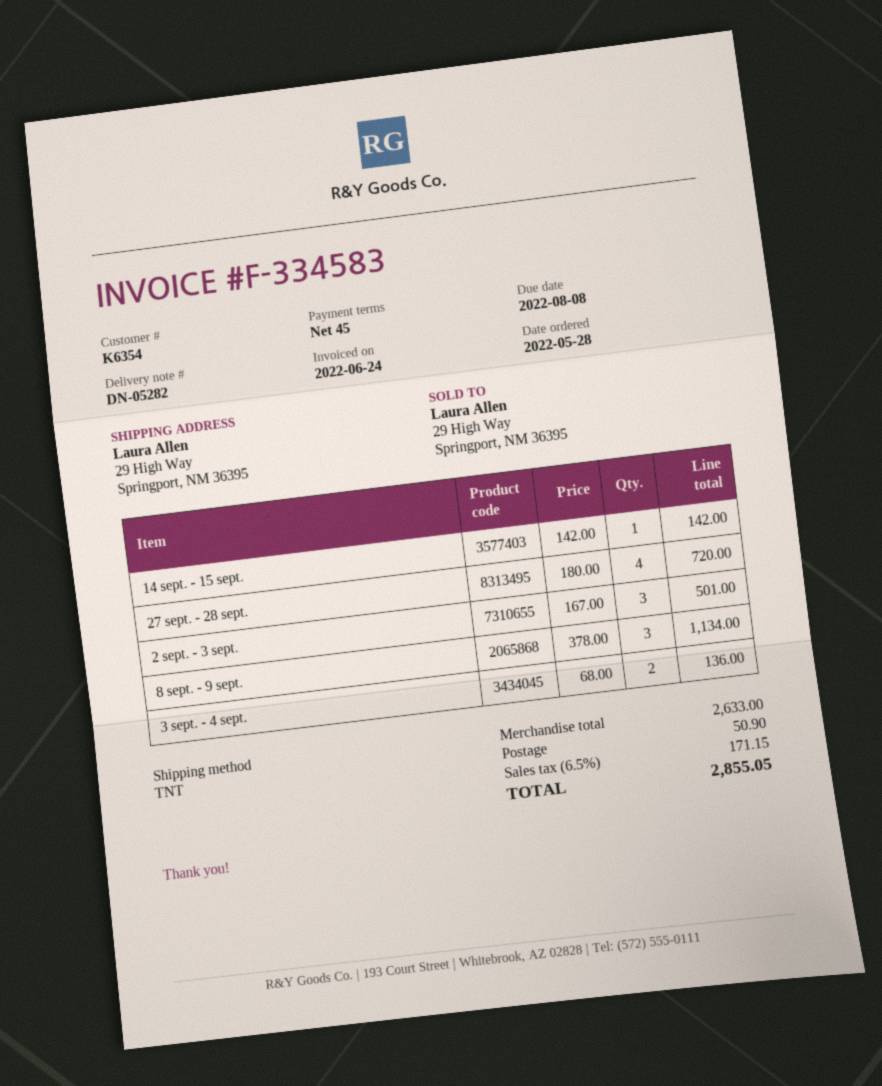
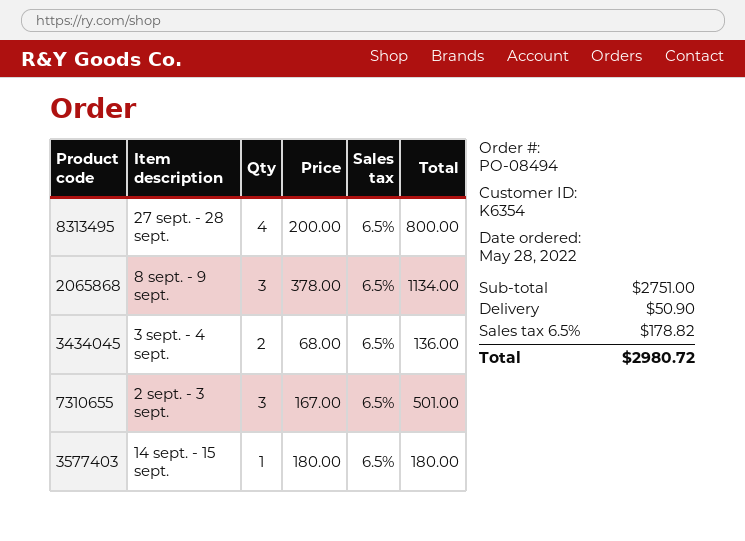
14 sept. - 15 sept.: 1 x 142.00 = 142.00 -> 1 x 180.00 = 180.00
27 sept. - 28 sept.: 4 x 180.00 = 720.00 -> 4 x 200.00 = 800.00
subtotal: 2633.00 -> 2751.00
tax: 6.5% = 171.15 -> 6.5% = 178.82
total: 2855.05 -> 2980.72

